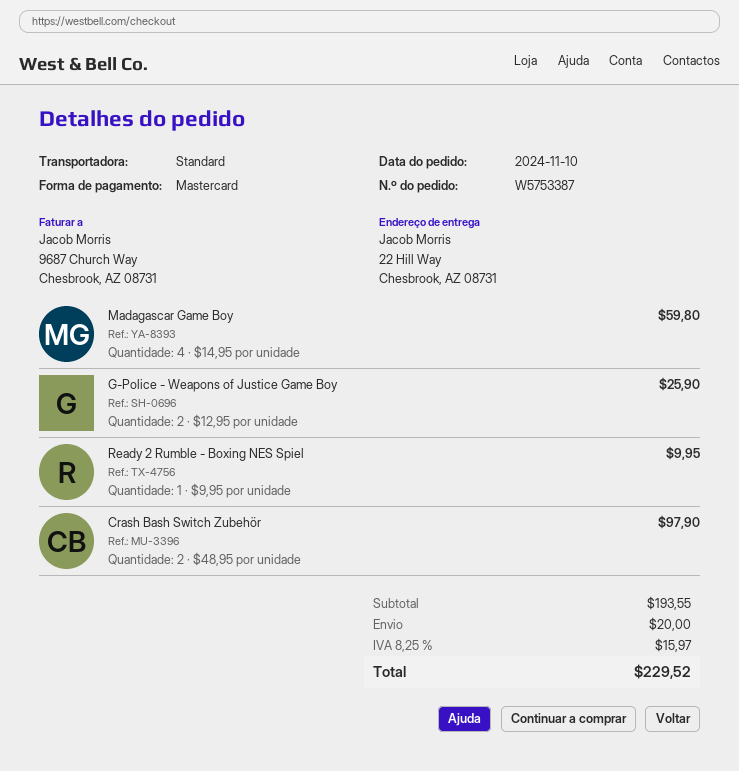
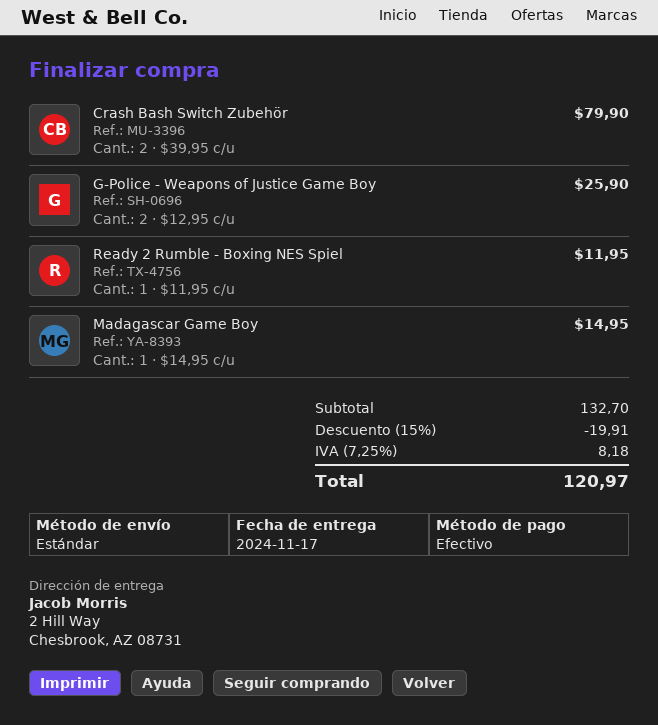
payment method: Mastercard -> cash
ship to: 22 Hill Way, Chesbrook, AZ 08731 -> 2 Hill Way, Chesbrook, AZ 08731
Madagascar Game Boy: 4 x 14.95 = 59.80 -> 1 x 14.95 = 14.95
Ready 2 Rumble - Boxing NES Spiel: 1 x 9.95 = 9.95 -> 1 x 11.95 = 11.95
Crash Bash Switch Zubehör: 2 x 48.95 = 97.90 -> 2 x 39.95 = 79.90
subtotal: 193.55 -> 132.70
discount: none -> 15% = 19.91
shipping: 20.00 -> none
tax: 8.25% = 15.97 -> 7.25% = 8.18
total: 229.52 -> 120.97

